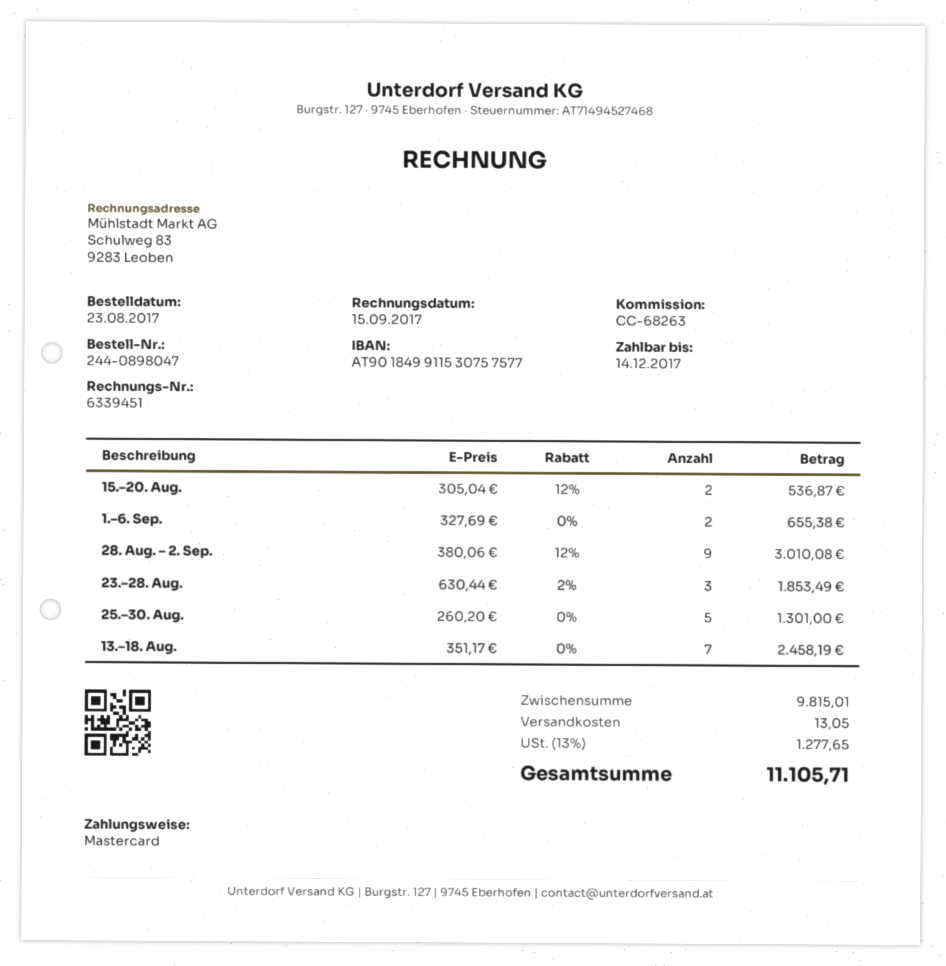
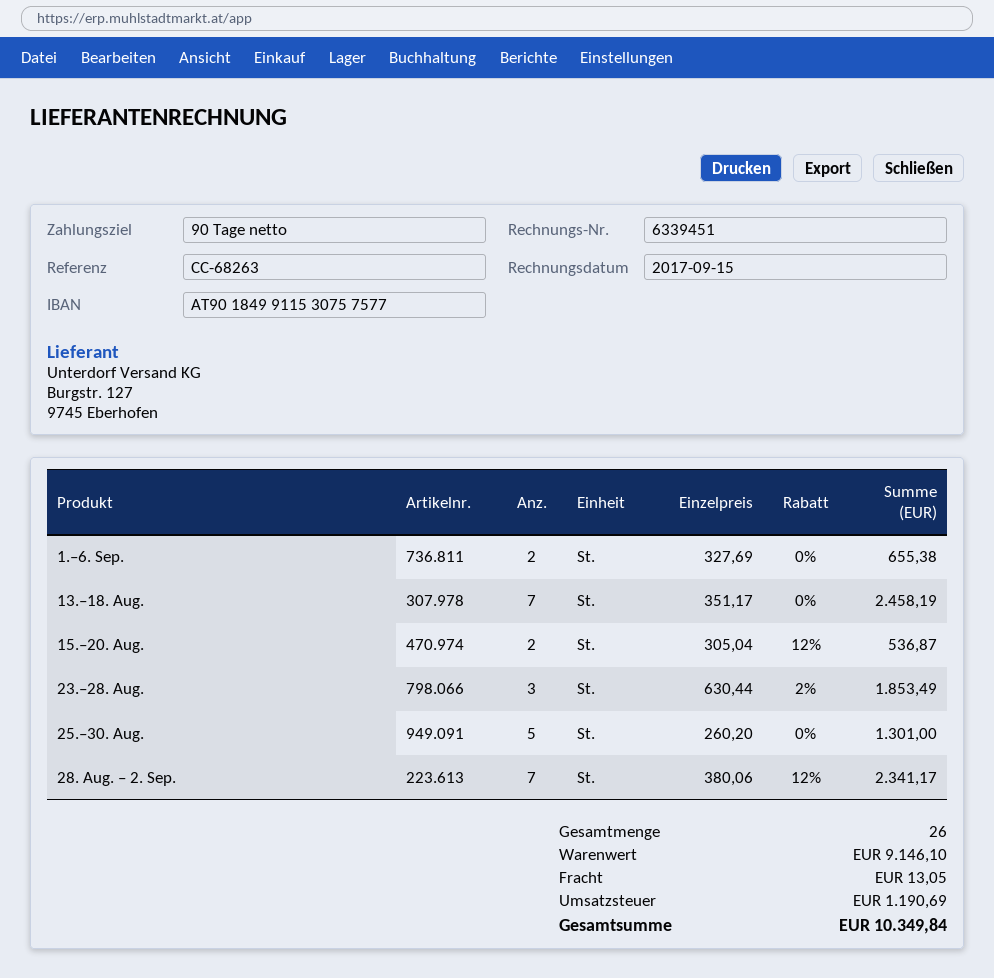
28. Aug. – 2. Sep.: 9 x 380.06 - 12% = 3010.08 -> 7 x 380.06 - 12% = 2341.17
subtotal: 9815.01 -> 9146.10
tax: 1277.65 -> 1190.69
total: 11105.71 -> 10349.84

